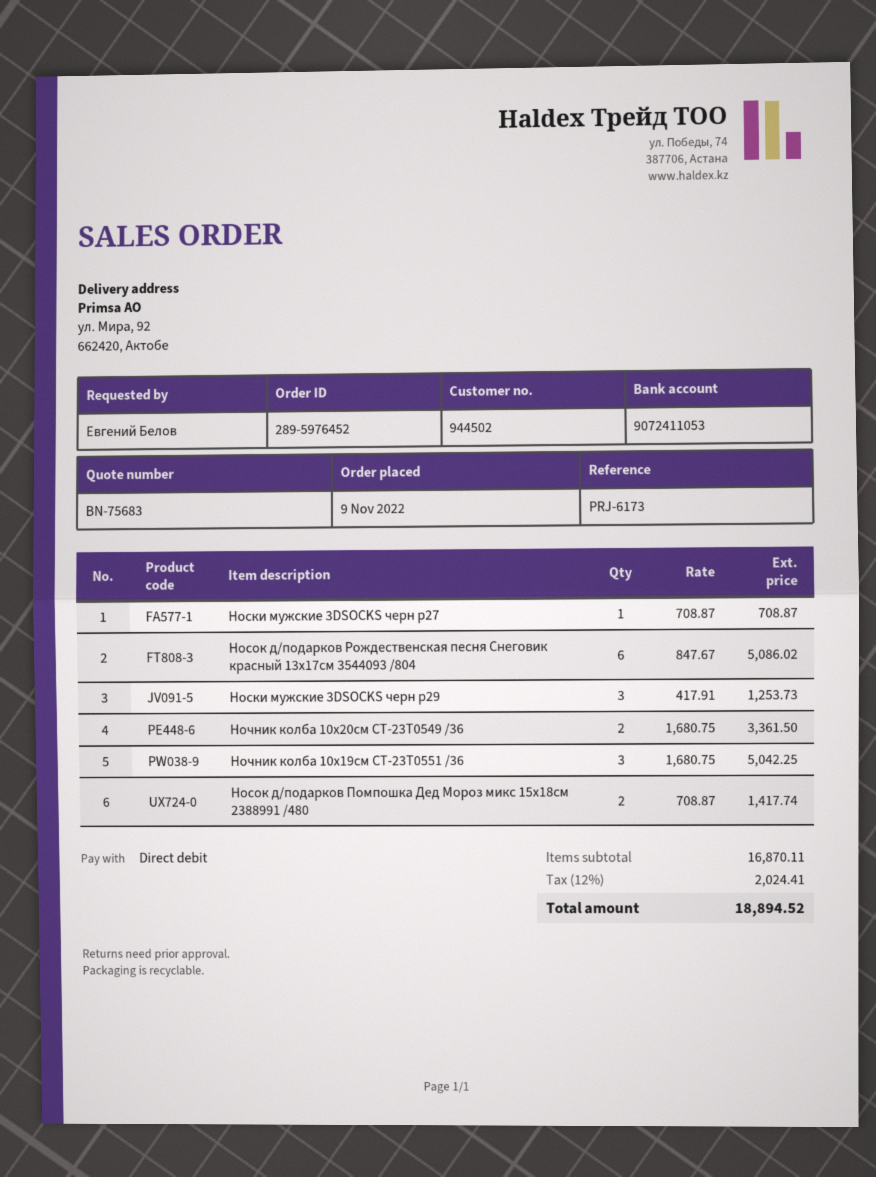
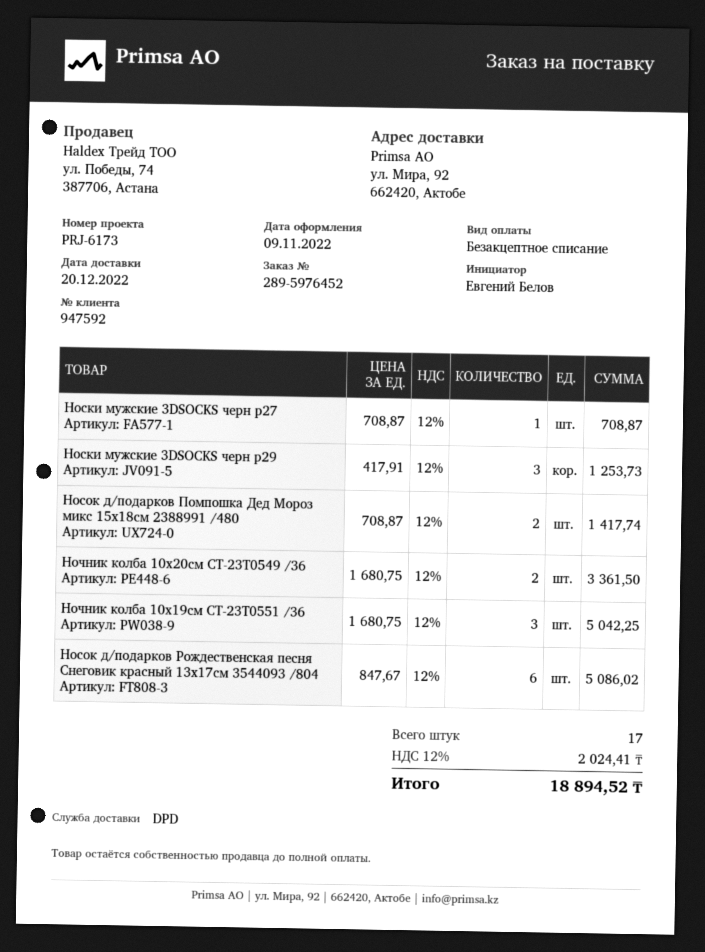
customer number: 944502 -> 947592

